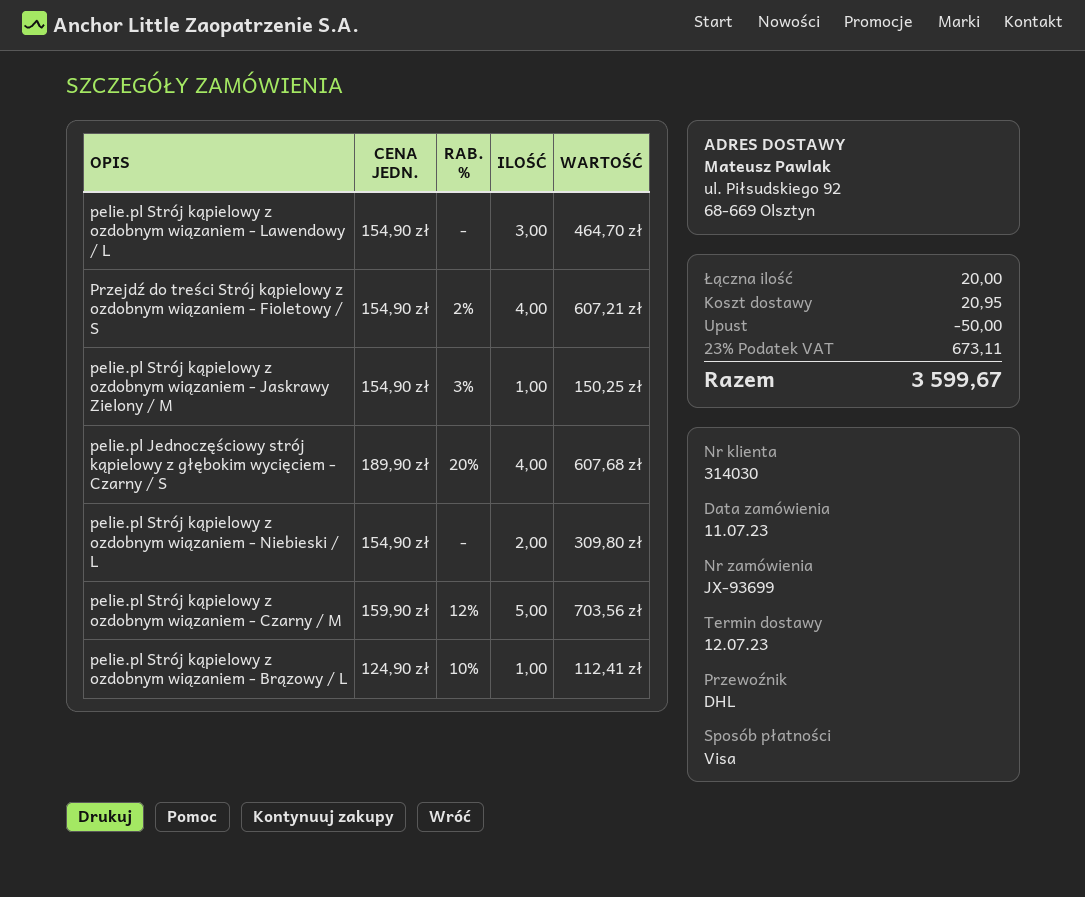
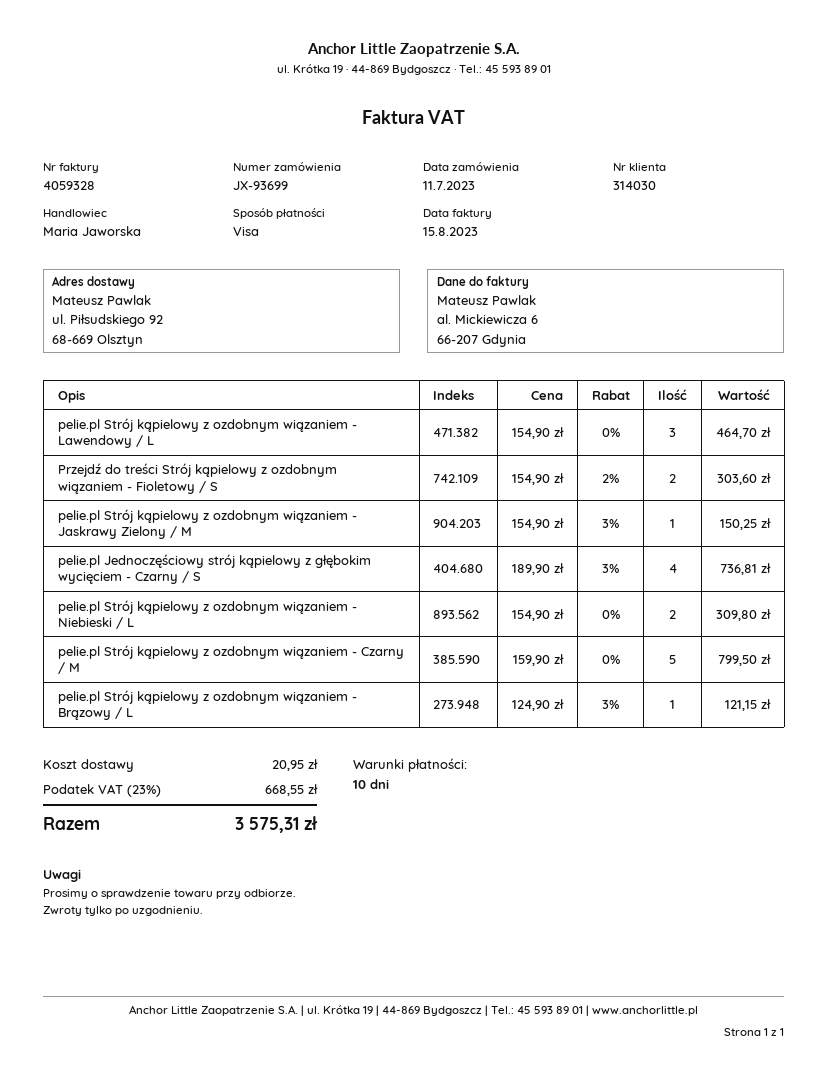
Przejdź do treści Strój kąpielowy z ozdobnym wiązaniem - Fioletowy / S: 4 x 154.90 - 2% = 607.21 -> 2 x 154.90 - 2% = 303.60
pelie.pl Jednoczęściowy strój kąpielowy z głębokim wycięciem - Czarny / S: 4 x 189.90 - 20% = 607.68 -> 4 x 189.90 - 3% = 736.81
pelie.pl Strój kąpielowy z ozdobnym wiązaniem - Czarny / M: 5 x 159.90 - 12% = 703.56 -> 5 x 159.90 = 799.50
pelie.pl Strój kąpielowy z ozdobnym wiązaniem - Brązowy / L: 1 x 124.90 - 10% = 112.41 -> 1 x 124.90 - 3% = 121.15
discount: 50.00 -> none
tax: 23% = 673.11 -> 23% = 668.55
total: 3599.67 -> 3575.31

